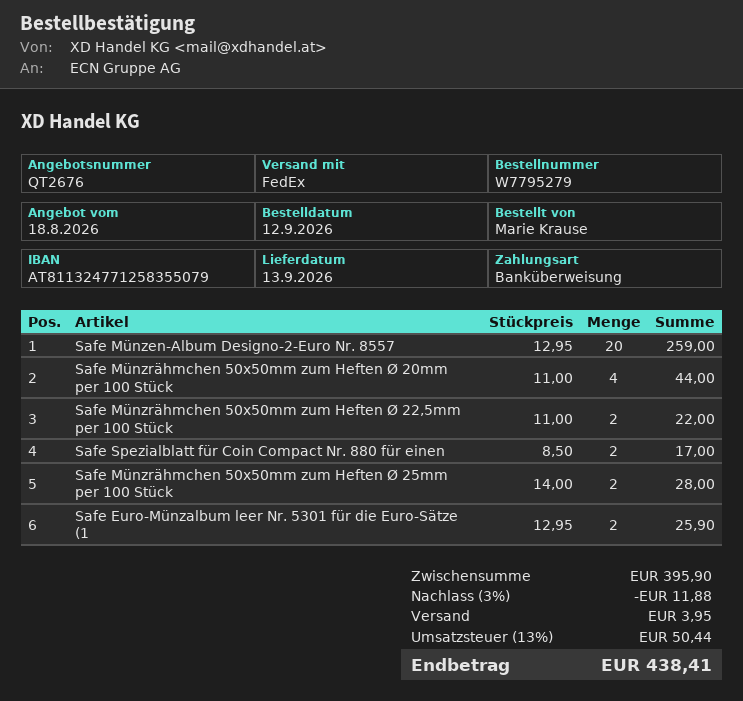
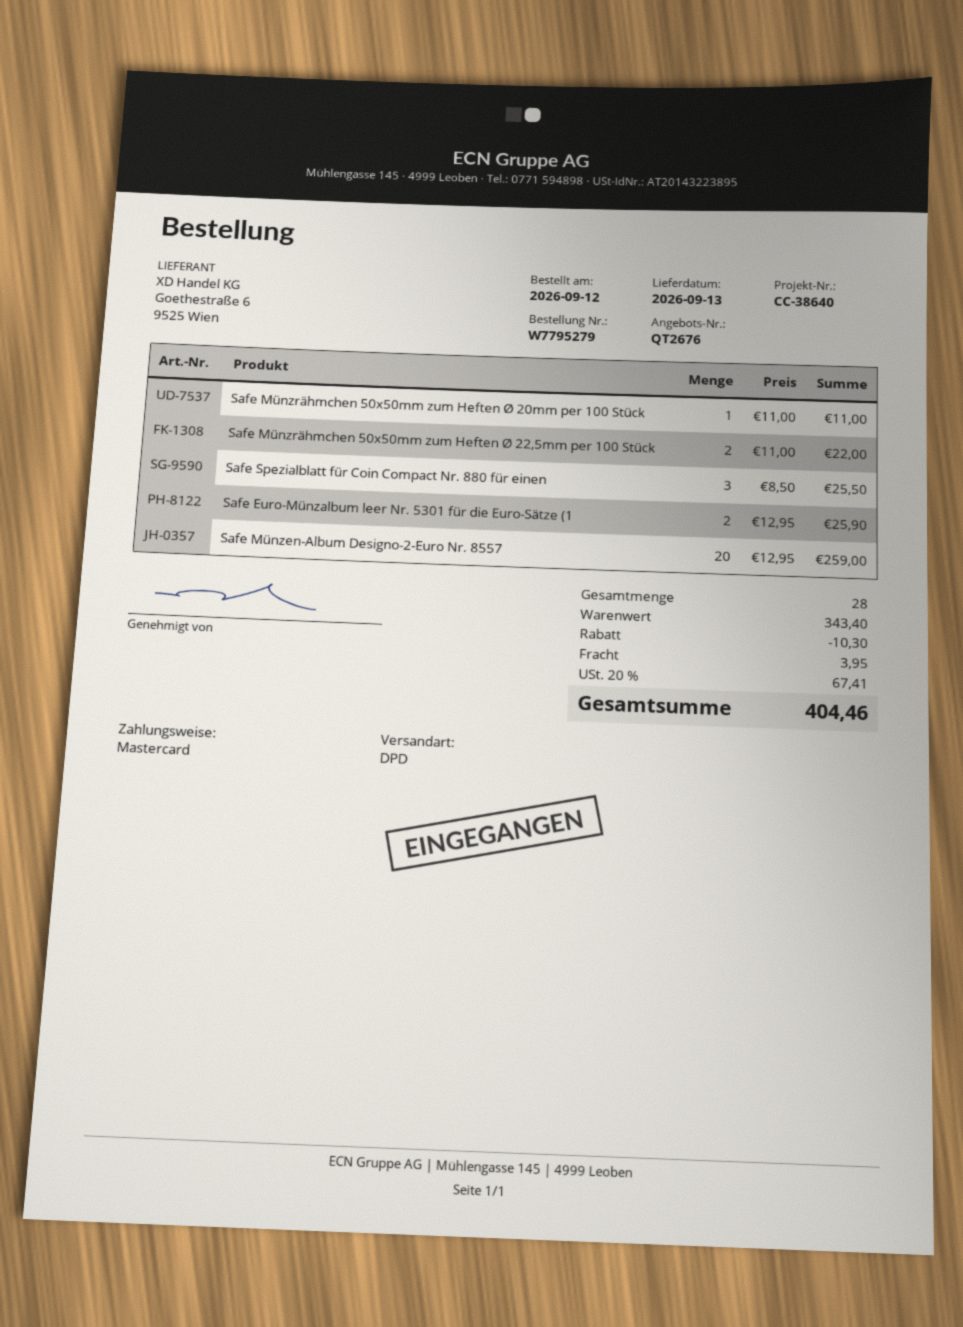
payment method: bank transfer -> Mastercard
shipping method: FedEx -> DPD
Safe Münzrähmchen 50x50mm zum Heften Ø 20mm per 100 Stück: 4 x 11.00 = 44.00 -> 1 x 11.00 = 11.00
Safe Spezialblatt für Coin Compact Nr. 880 für einen: 2 x 8.50 = 17.00 -> 3 x 8.50 = 25.50
Safe Münzrähmchen 50x50mm zum Heften Ø 25mm per 100 Stück: 2 x 14.00 = 28.00 -> none
subtotal: 395.90 -> 343.40
discount: 11.88 -> 10.30
tax: 13% = 50.44 -> 20% = 67.41
total: 438.41 -> 404.46

